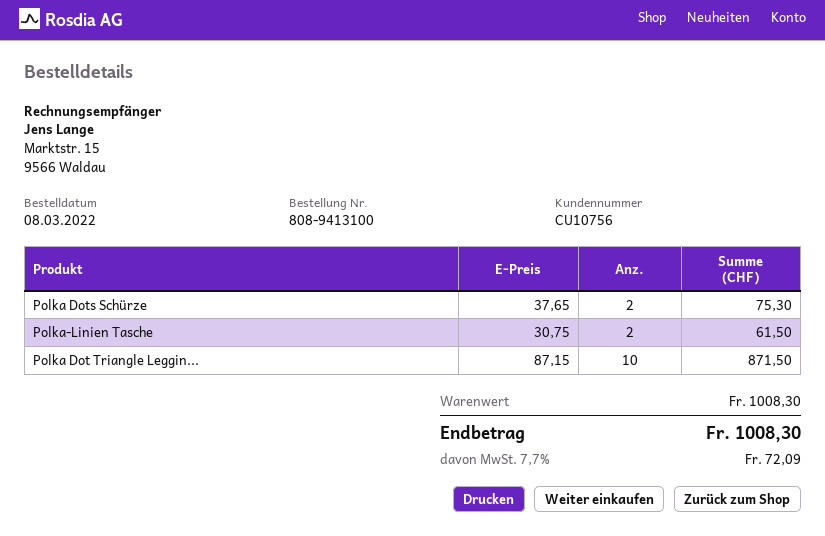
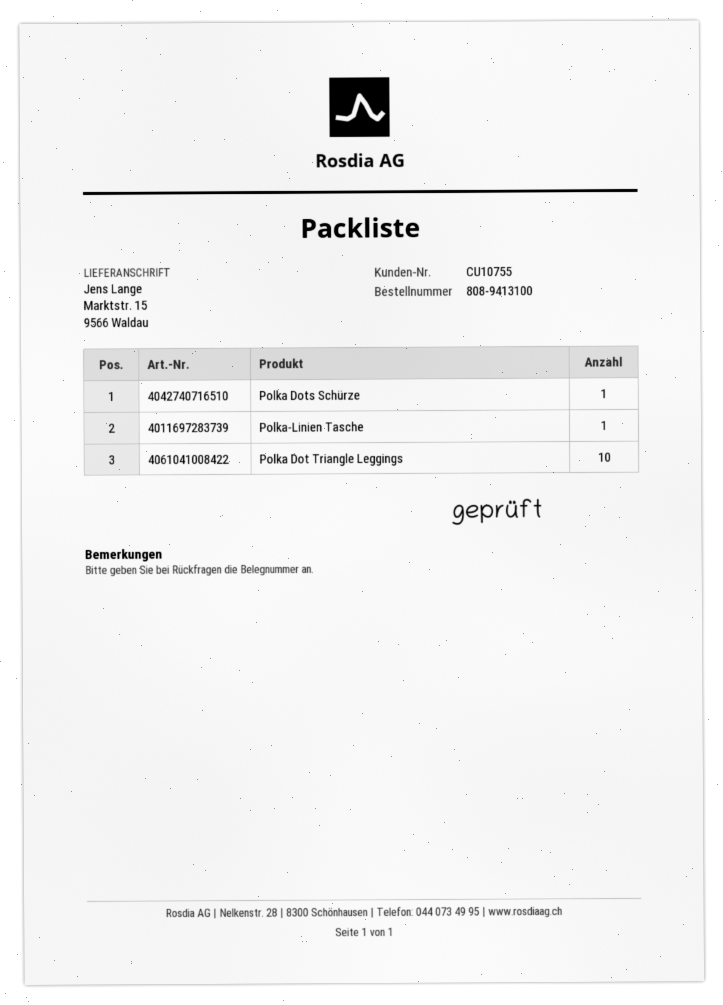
customer number: CU10756 -> CU10755
Polka Dots Schürze: 2 -> 1
Polka-Linien Tasche: 2 -> 1

